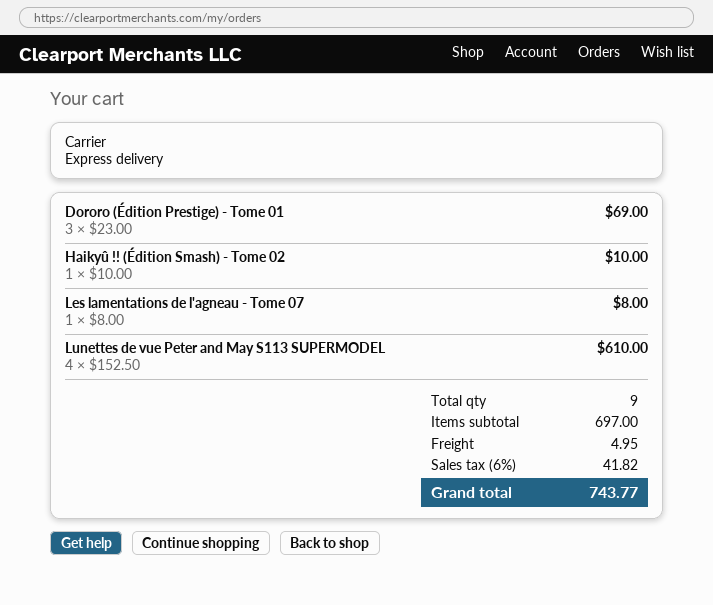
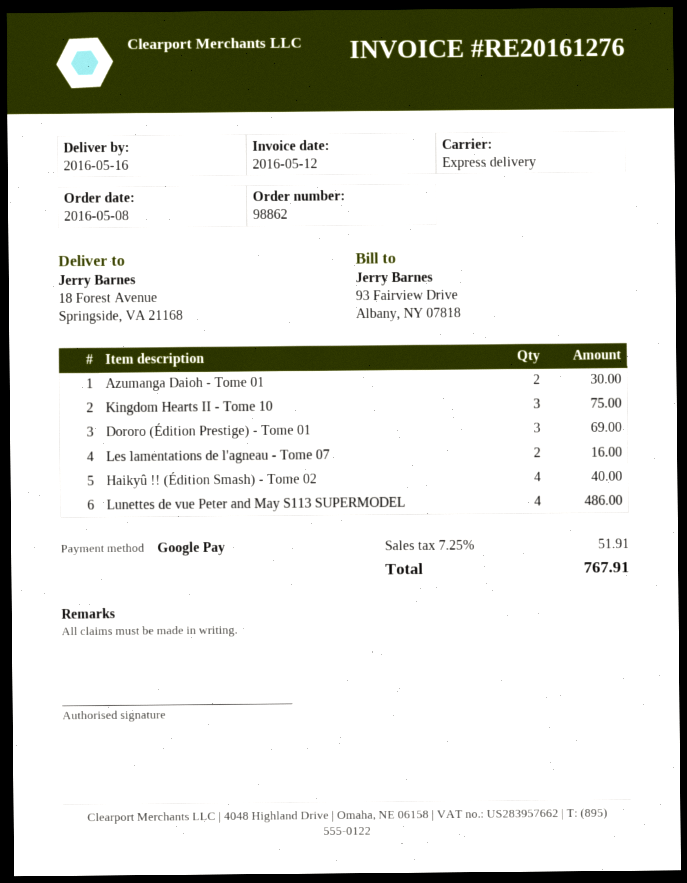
Haikyû !! (Édition Smash) - Tome 02: 1 for 10.00 -> 4 for 40.00
Les lamentations de l'agneau - Tome 07: 1 for 8.00 -> 2 for 16.00
Lunettes de vue Peter and May S113 SUPERMODEL: 4 for 610.00 -> 4 for 486.00
Azumanga Daioh - Tome 01: none -> 2 for 30.00
Kingdom Hearts II - Tome 10: none -> 3 for 75.00
shipping: 4.95 -> none
tax: 6% = 41.82 -> 7.25% = 51.91
total: 743.77 -> 767.91

